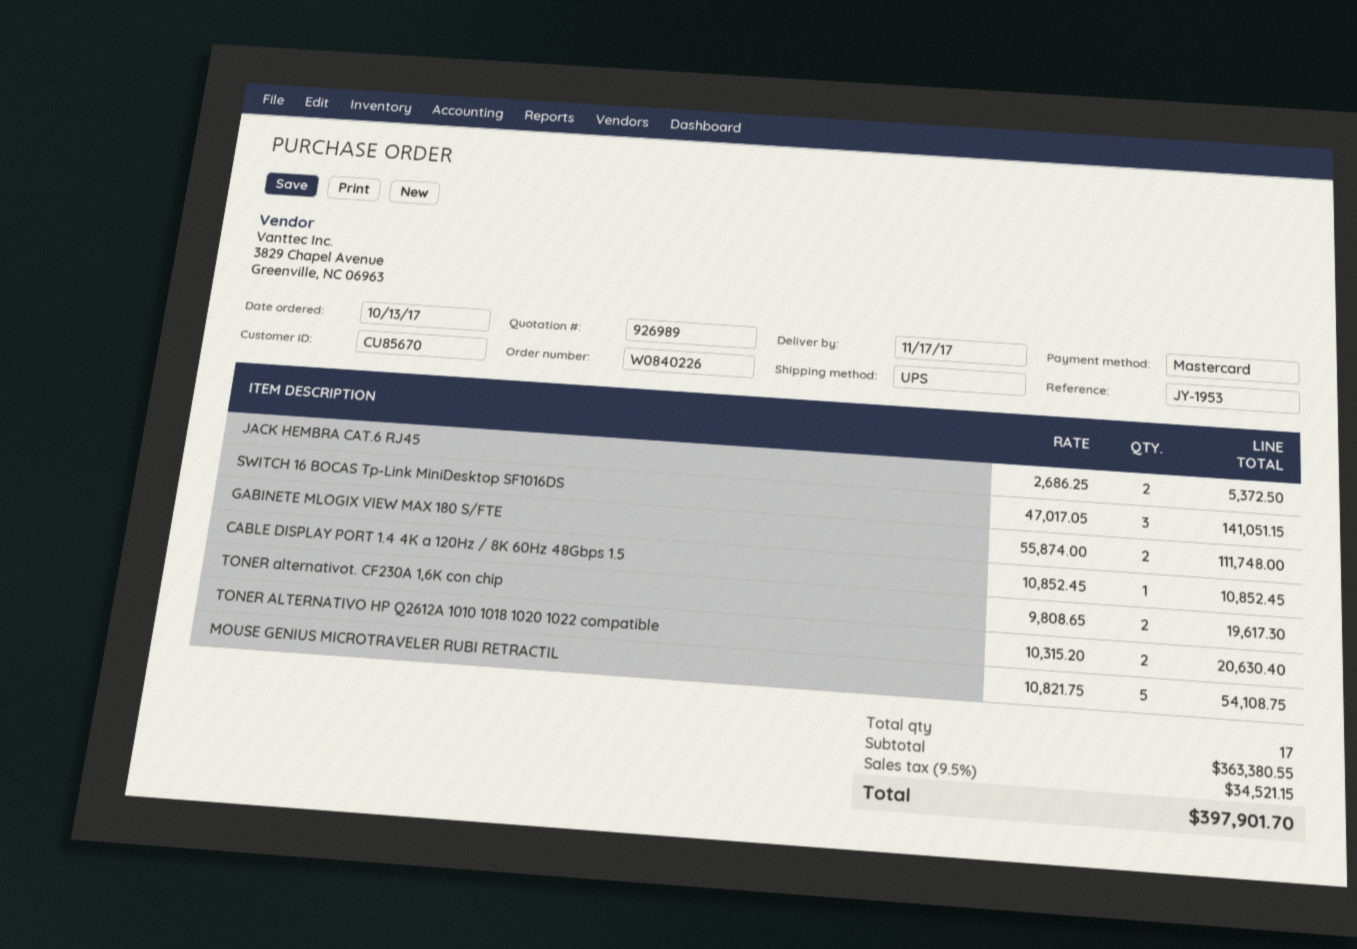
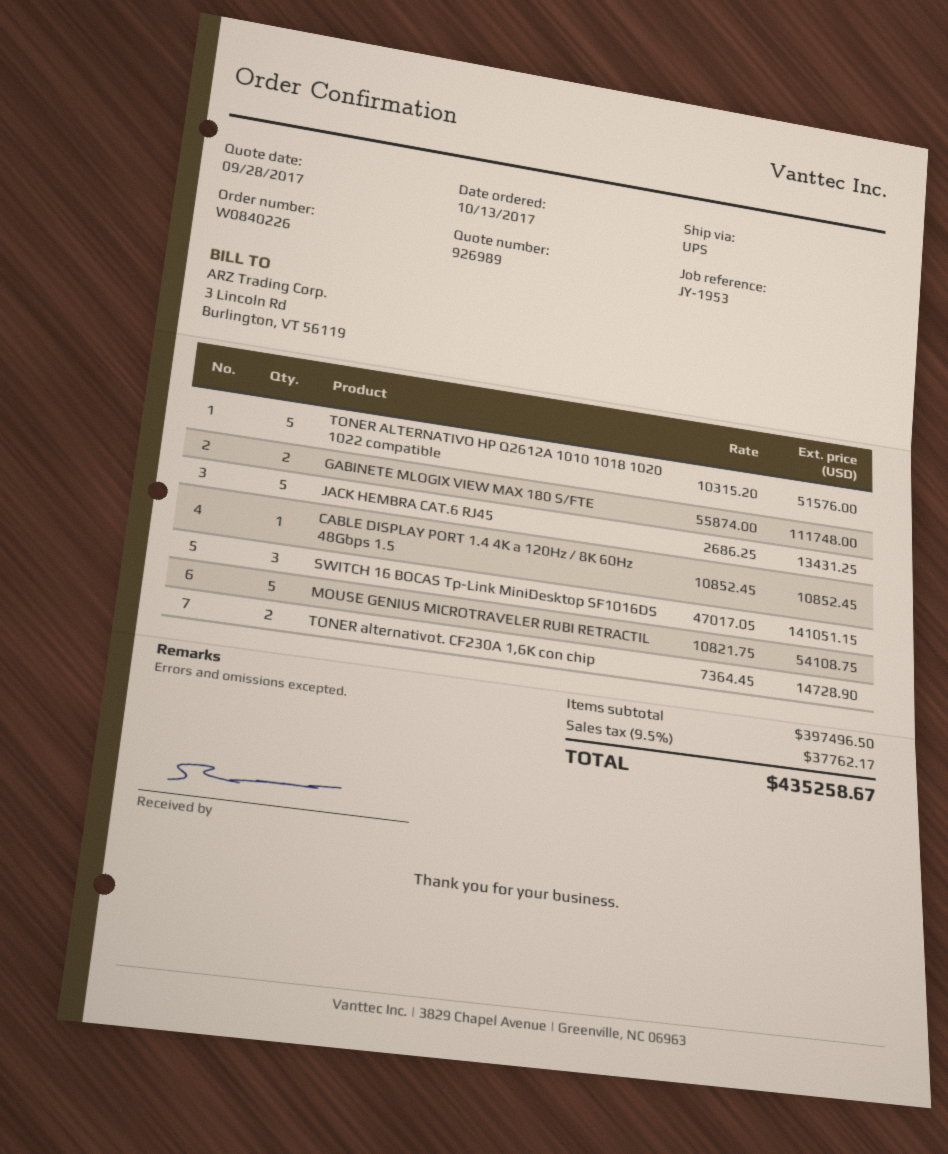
JACK HEMBRA CAT.6 RJ45: 2 x 2686.25 = 5372.50 -> 5 x 2686.25 = 13431.25
TONER alternativot. CF230A 1,6K con chip: 2 x 9808.65 = 19617.30 -> 2 x 7364.45 = 14728.90
TONER ALTERNATIVO HP Q2612A 1010 1018 1020 1022 compatible: 2 x 10315.20 = 20630.40 -> 5 x 10315.20 = 51576.00
subtotal: 363380.55 -> 397496.50
tax: 9.5% = 34521.15 -> 9.5% = 37762.17
total: 397901.70 -> 435258.67

